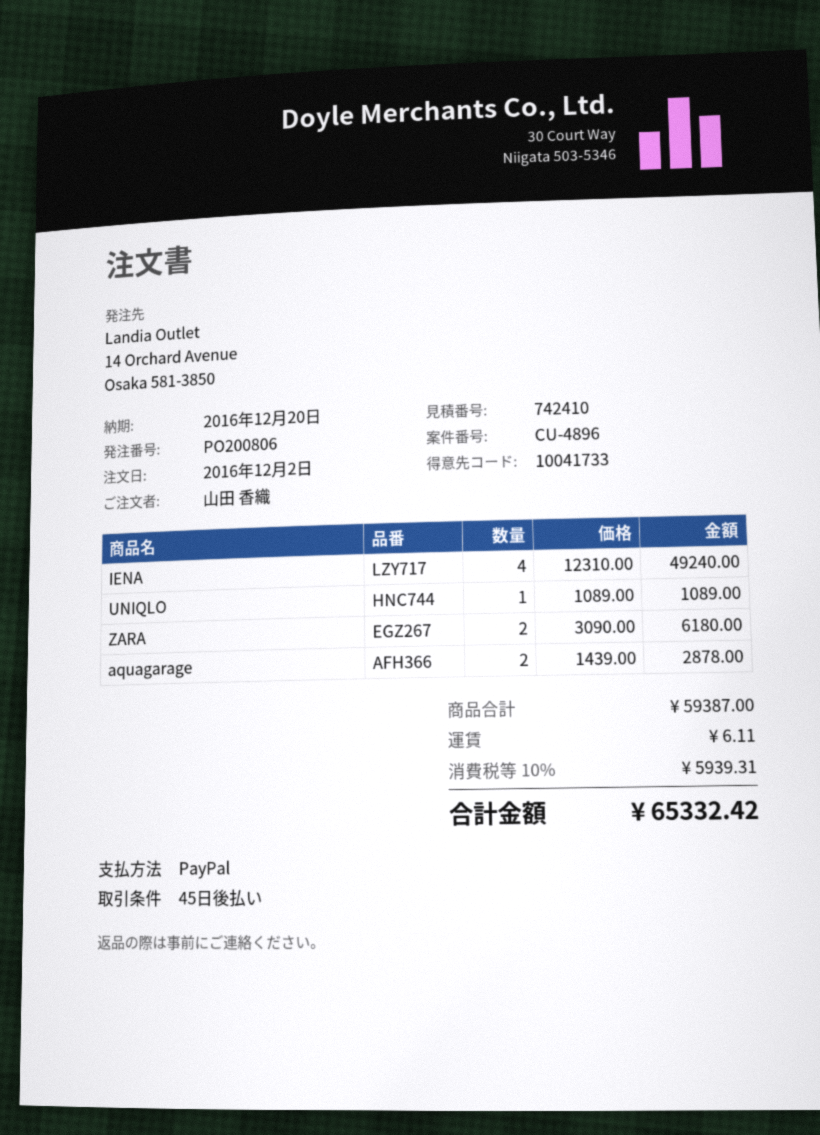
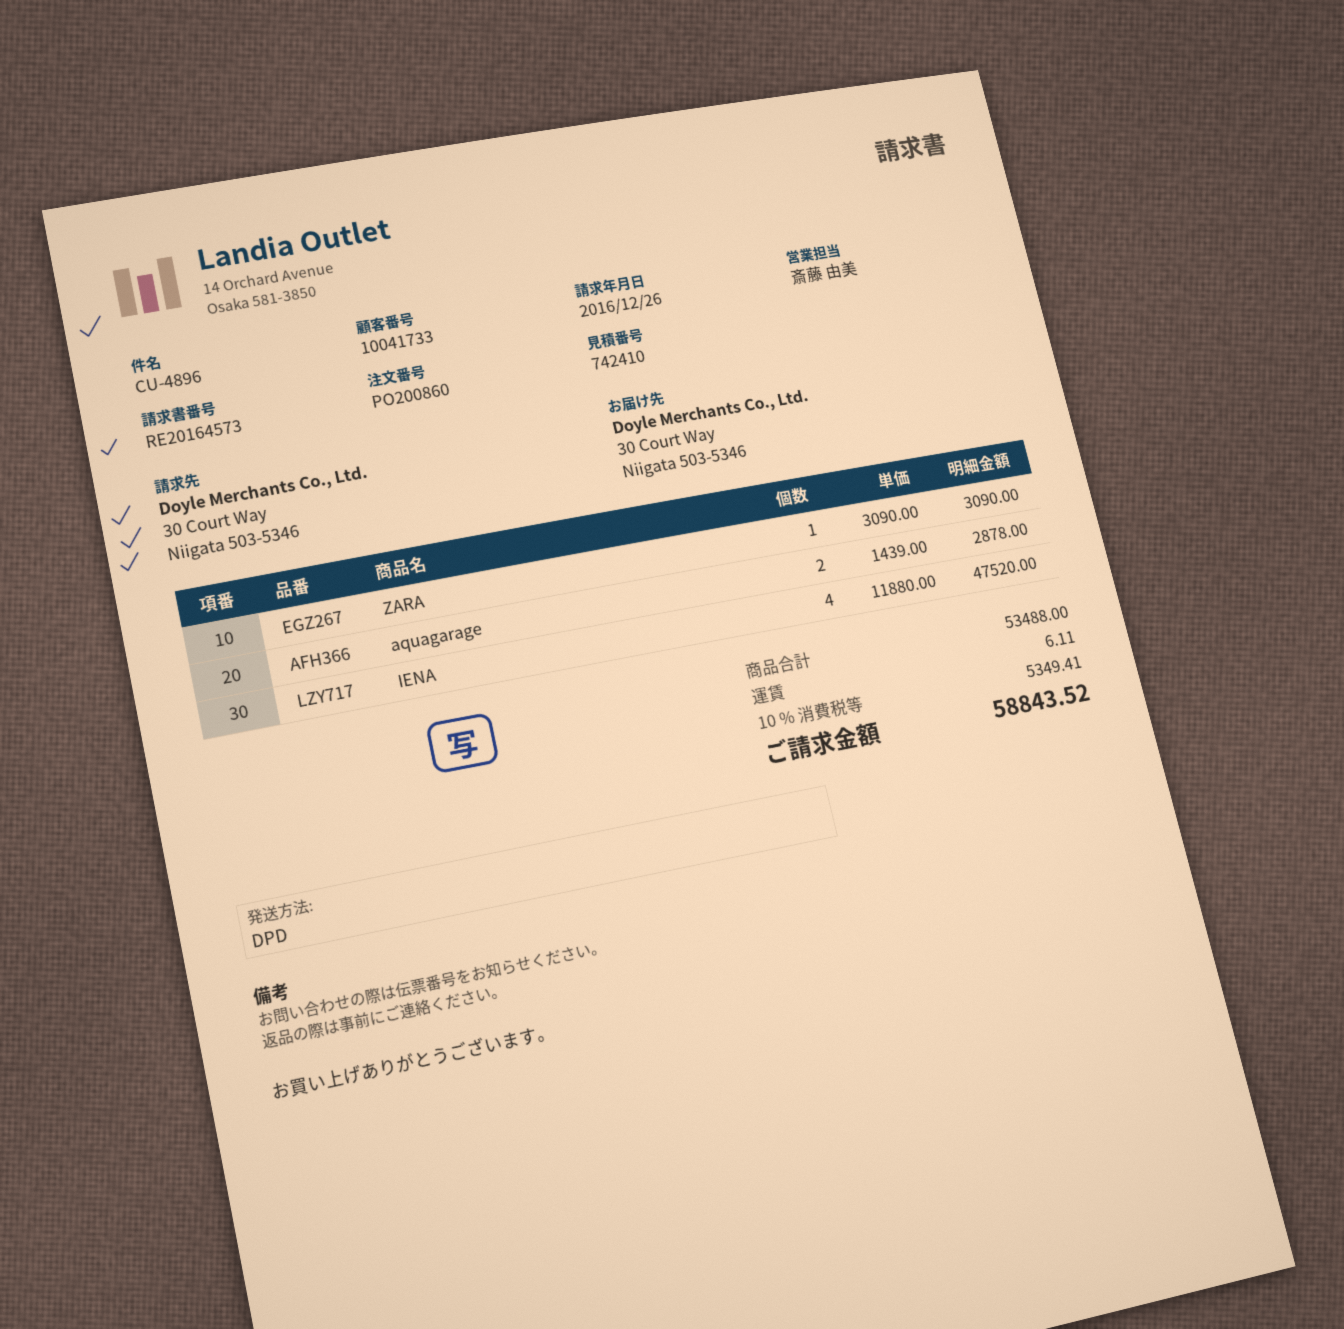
order number: PO200806 -> PO200860
IENA: 4 x 12310.00 = 49240.00 -> 4 x 11880.00 = 47520.00
UNIQLO: 1 x 1089.00 = 1089.00 -> none
ZARA: 2 x 3090.00 = 6180.00 -> 1 x 3090.00 = 3090.00
subtotal: 59387.00 -> 53488.00
tax: 10% = 5939.31 -> 10% = 5349.41
total: 65332.42 -> 58843.52

